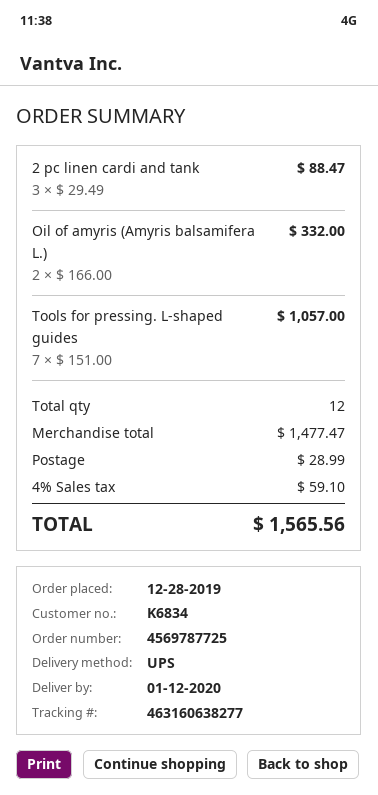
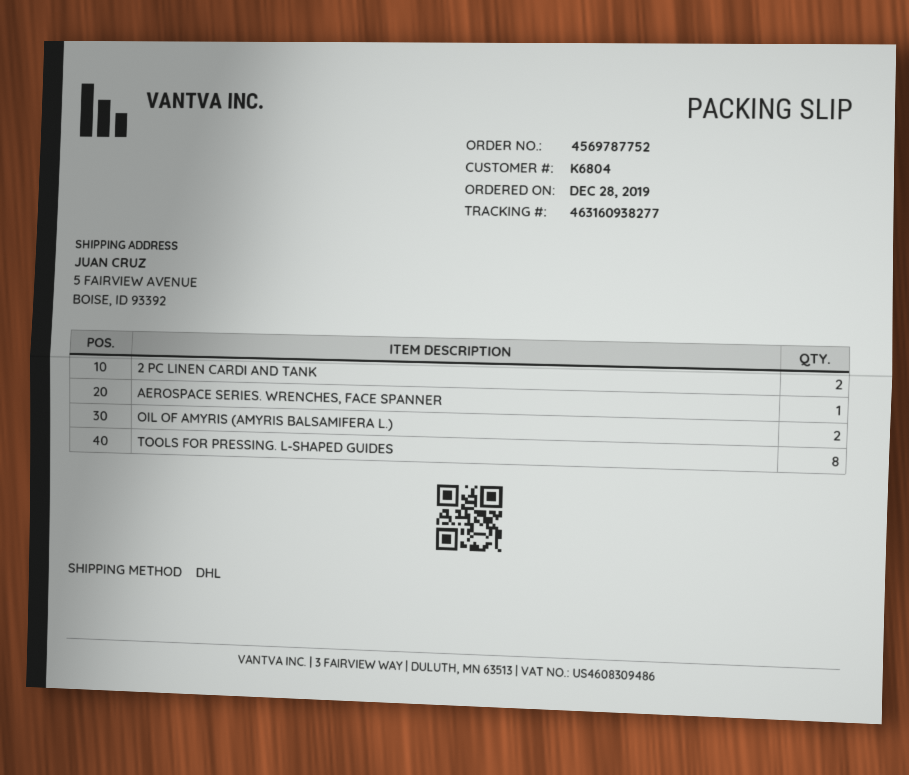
order number: 4569787725 -> 4569787752
customer number: K6834 -> K6804
shipping method: UPS -> DHL
tracking number: 463160638277 -> 463160938277
2 pc linen cardi and tank: 3 -> 2
Tools for pressing. L-shaped guides: 7 -> 8
AEROSPACE SERIES. WRENCHES, FACE SPANNER: none -> 1

